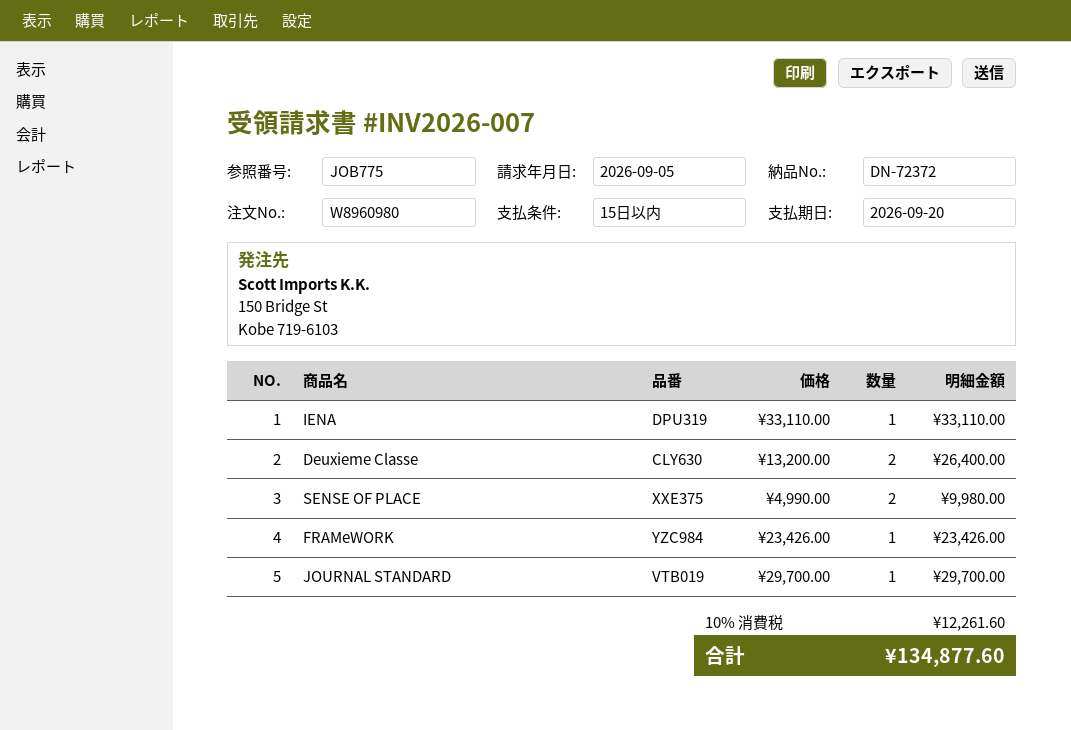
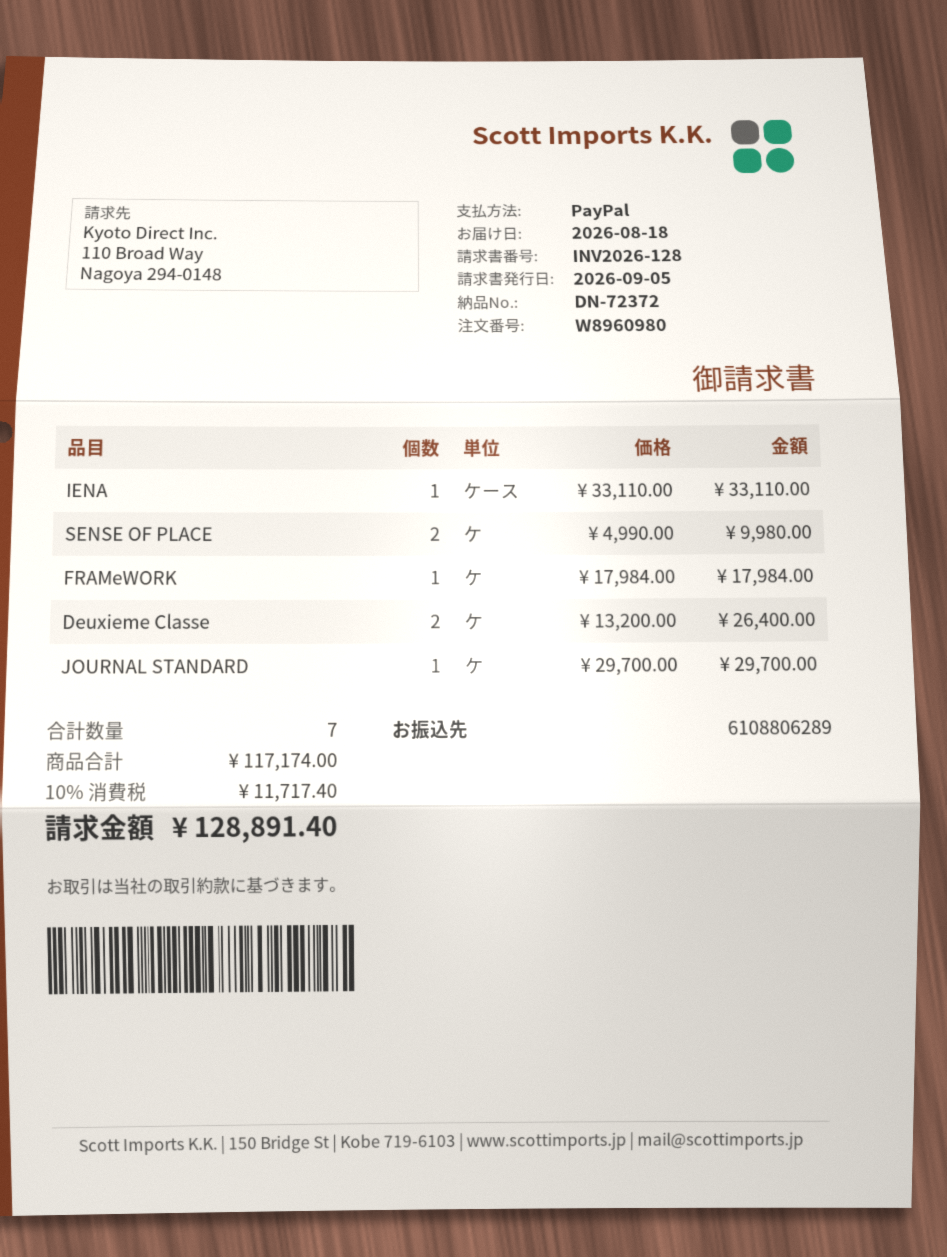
invoice number: INV2026-007 -> INV2026-128
FRAMeWORK: 1 x 23426.00 = 23426.00 -> 1 x 17984.00 = 17984.00
tax: 10% = 12261.60 -> 10% = 11717.40
total: 134877.60 -> 128891.40

